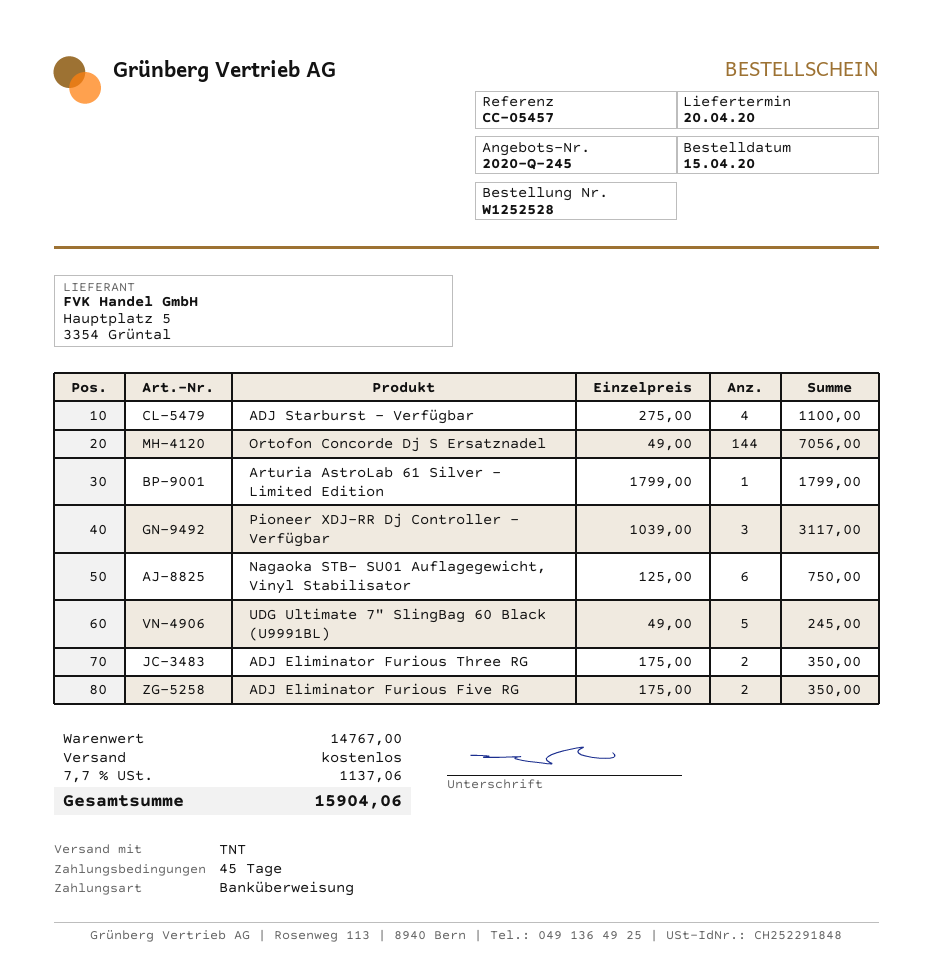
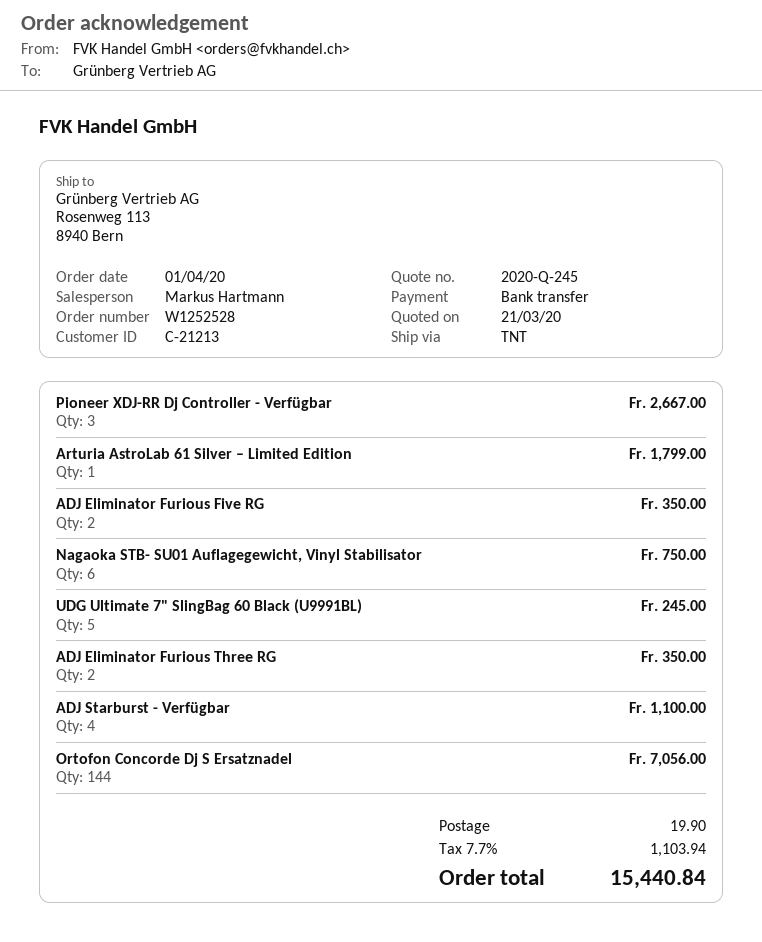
order date: 2020-04-15 -> 2020-04-01
Pioneer XDJ-RR Dj Controller - Verfügbar: 3 for 3117.00 -> 3 for 2667.00
shipping: 0.00 -> 19.90
tax: 7.7% = 1137.06 -> 7.7% = 1103.94
total: 15904.06 -> 15440.84

